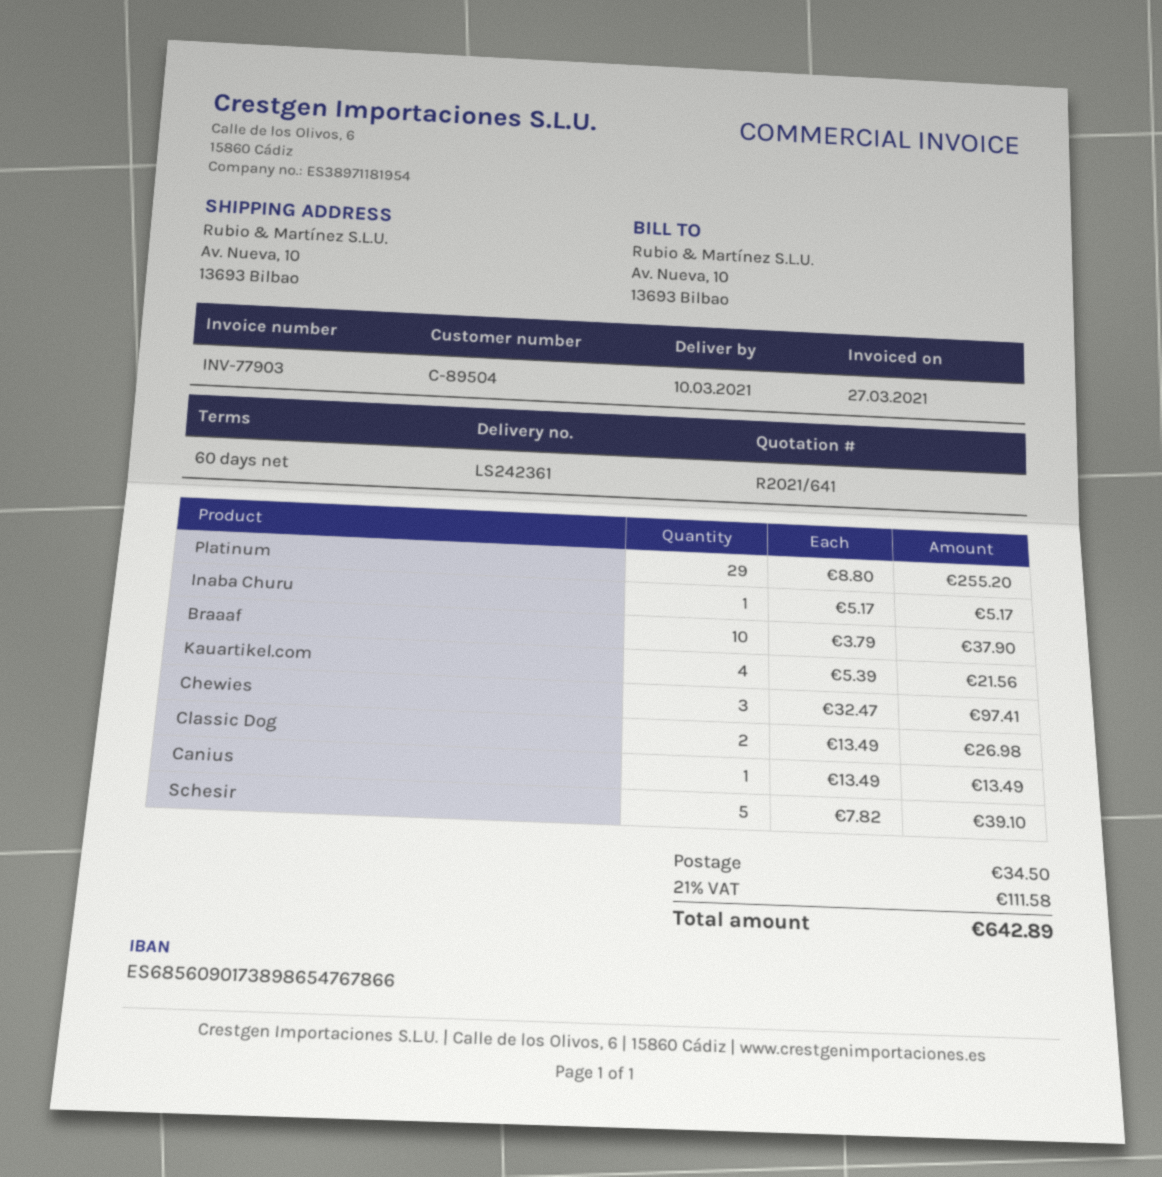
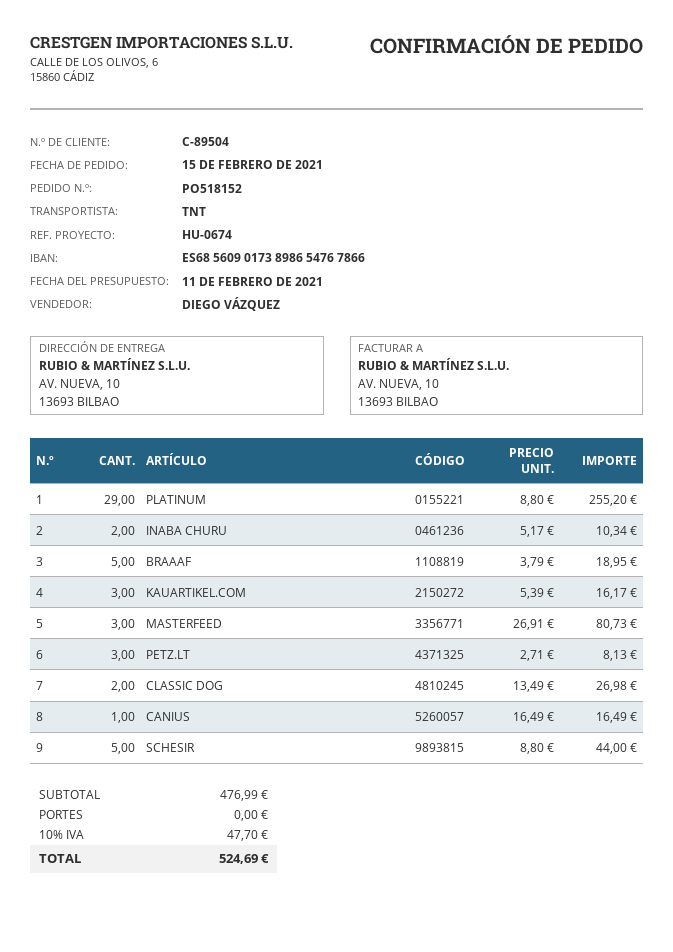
Inaba Churu: 1 x 5.17 = 5.17 -> 2 x 5.17 = 10.34
Braaaf: 10 x 3.79 = 37.90 -> 5 x 3.79 = 18.95
Kauartikel.com: 4 x 5.39 = 21.56 -> 3 x 5.39 = 16.17
Chewies: 3 x 32.47 = 97.41 -> none
Canius: 1 x 13.49 = 13.49 -> 1 x 16.49 = 16.49
Schesir: 5 x 7.82 = 39.10 -> 5 x 8.80 = 44.00
MASTERFEED: none -> 3 x 26.91 = 80.73
PETZ.LT: none -> 3 x 2.71 = 8.13
shipping: 34.50 -> 0.00
tax: 21% = 111.58 -> 10% = 47.70
total: 642.89 -> 524.69

